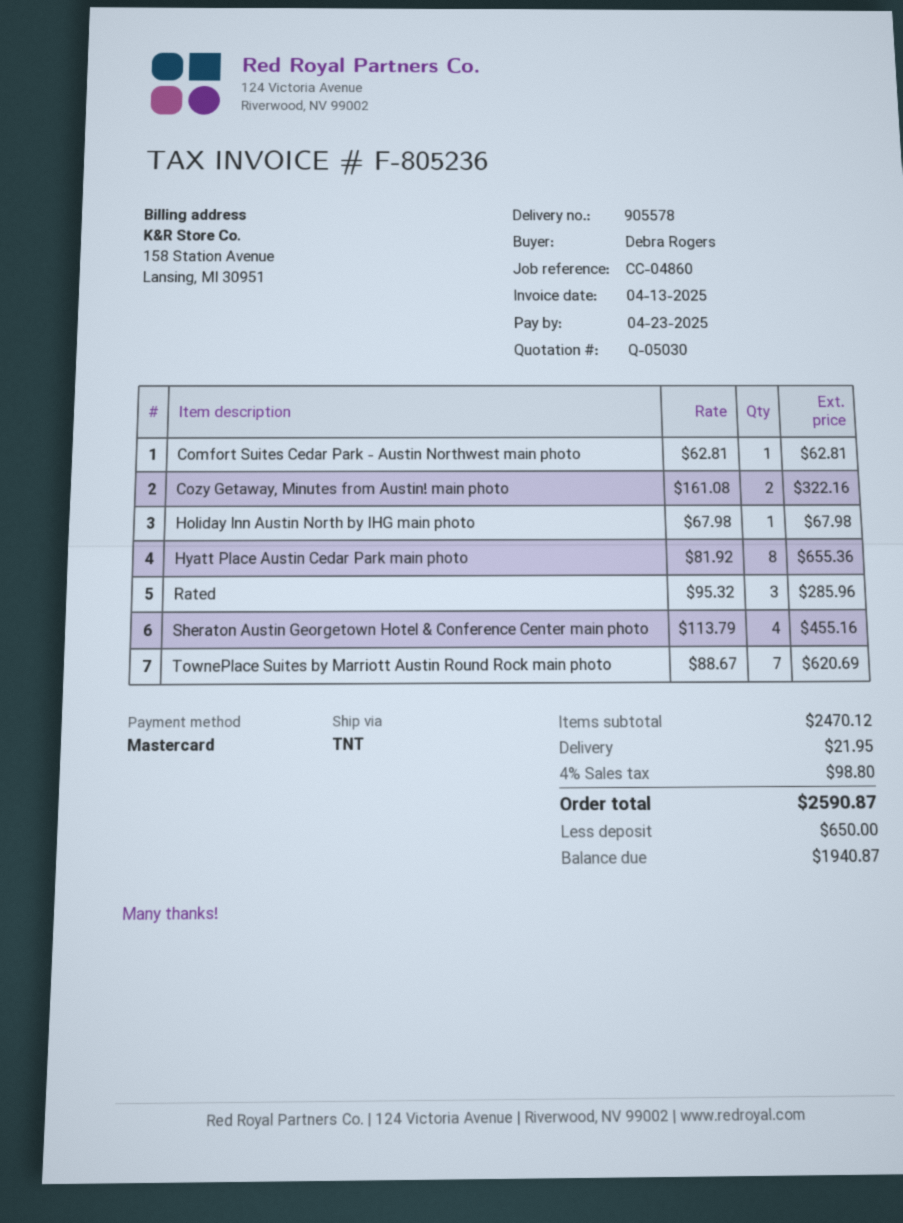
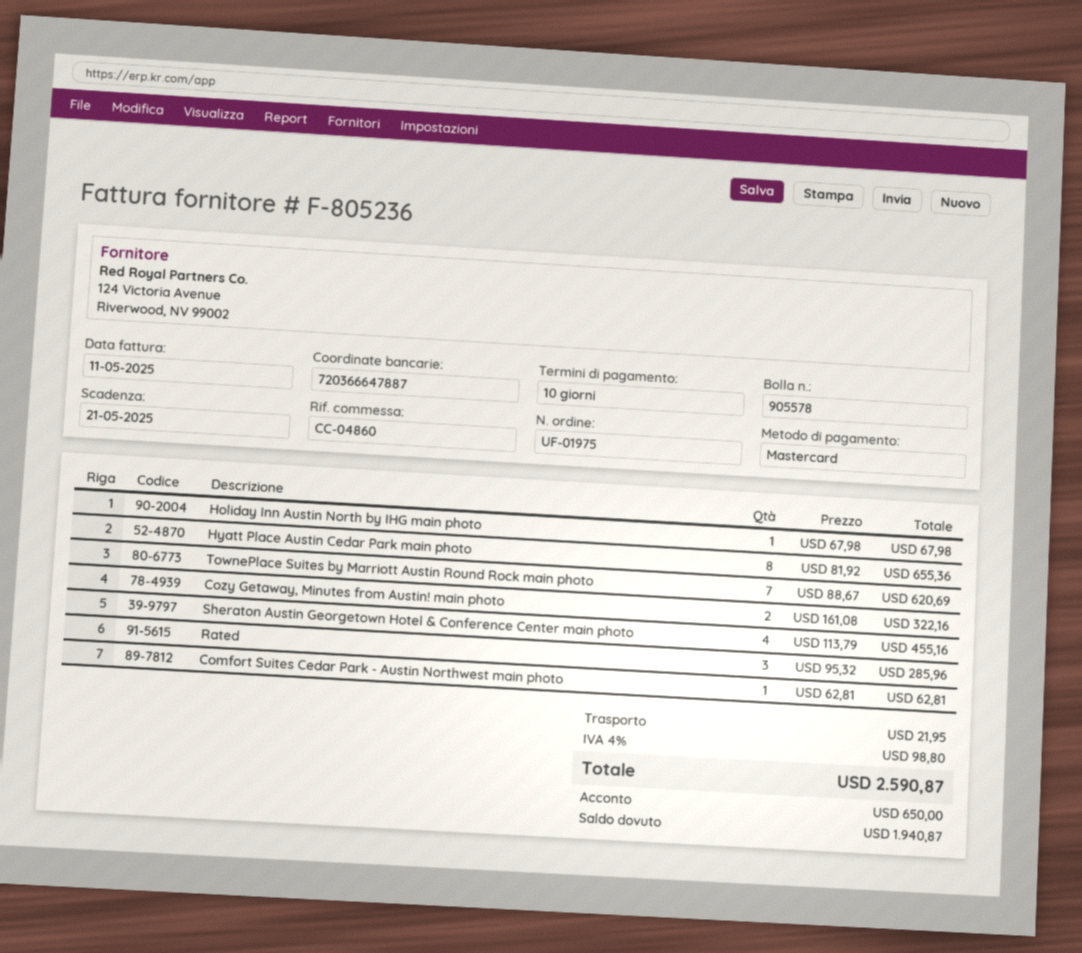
invoice date: 2025-04-13 -> 2025-05-11
due date: 2025-04-23 -> 2025-05-21

